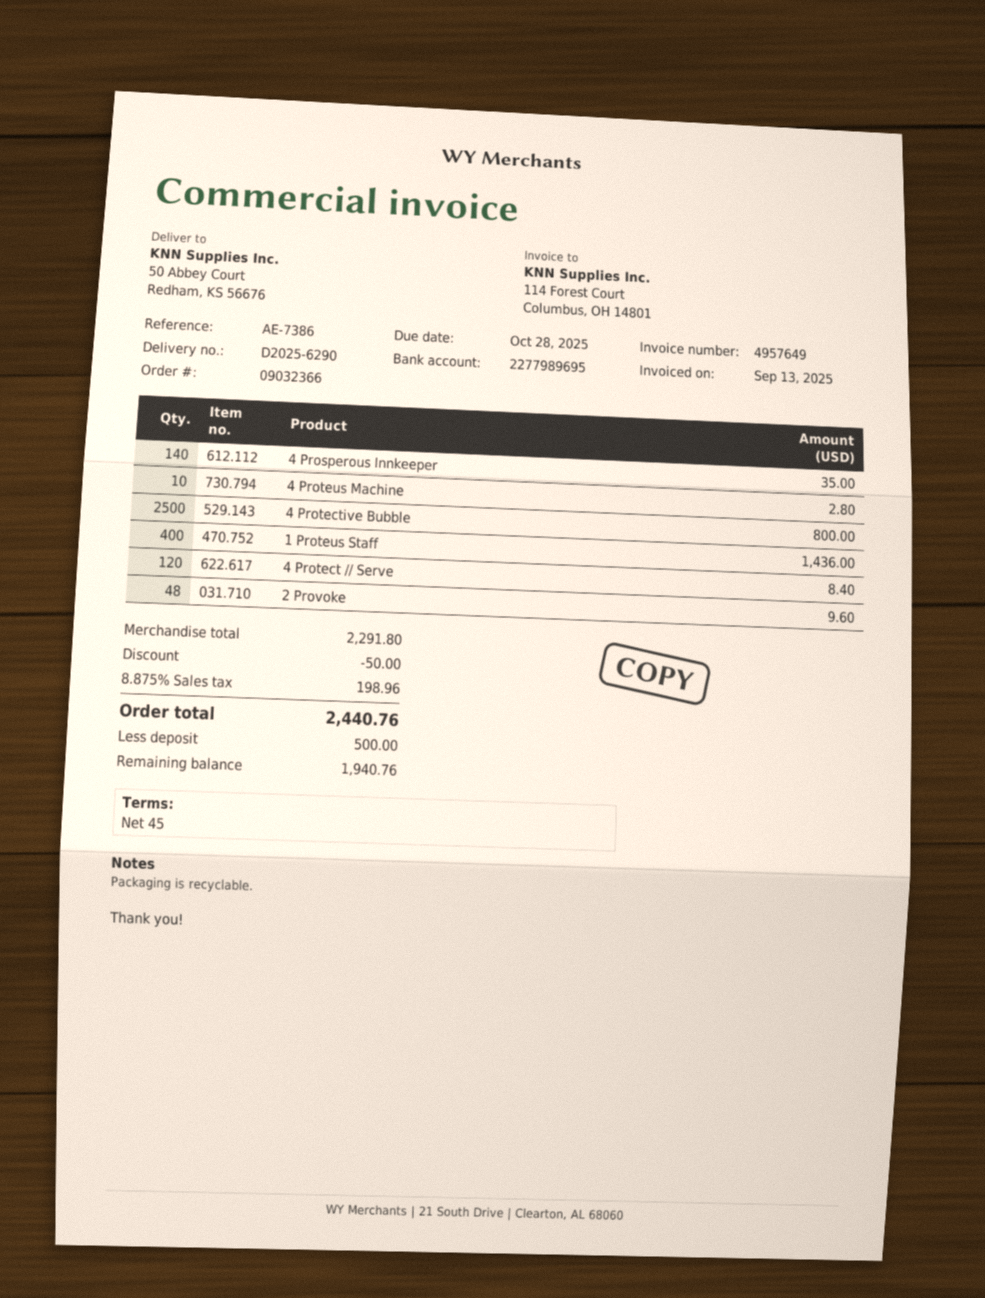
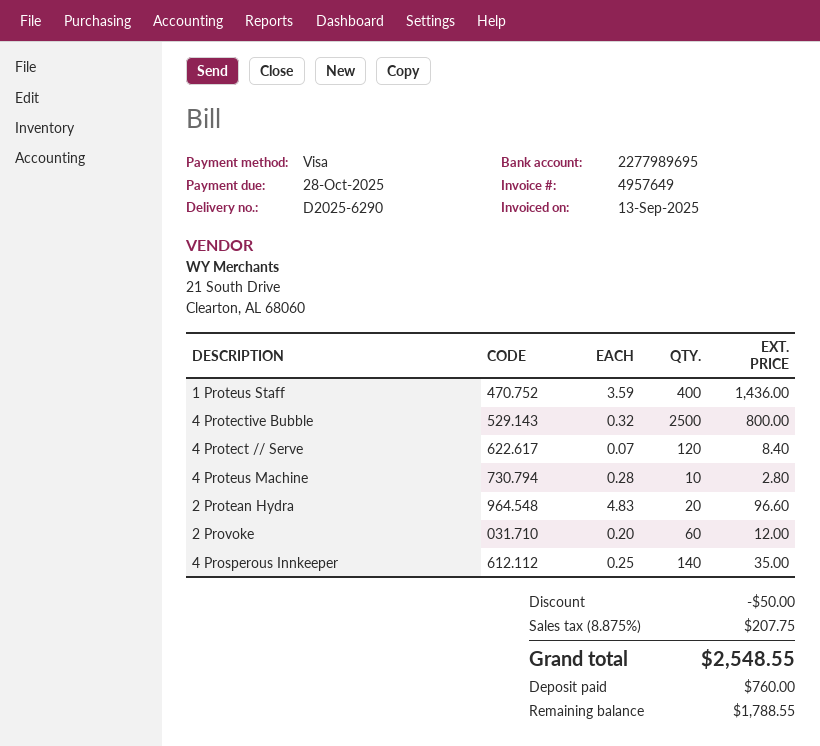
2 Provoke: 48 for 9.60 -> 60 for 12.00
2 Protean Hydra: none -> 20 for 96.60
tax: 8.875% = 198.96 -> 8.875% = 207.75
total: 2440.76 -> 2548.55
deposit: 500.00 -> 760.00
balance: 1940.76 -> 1788.55

